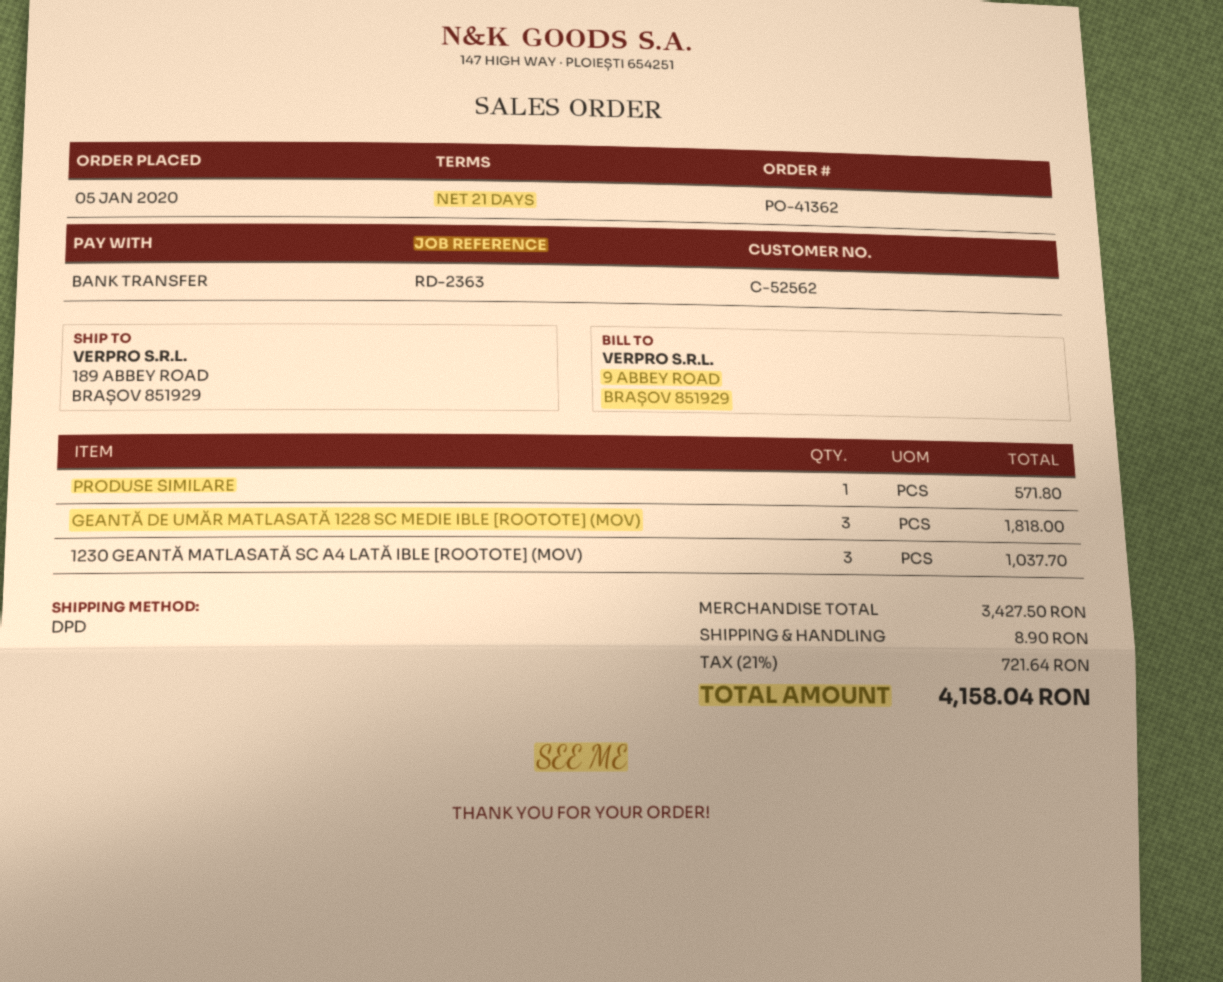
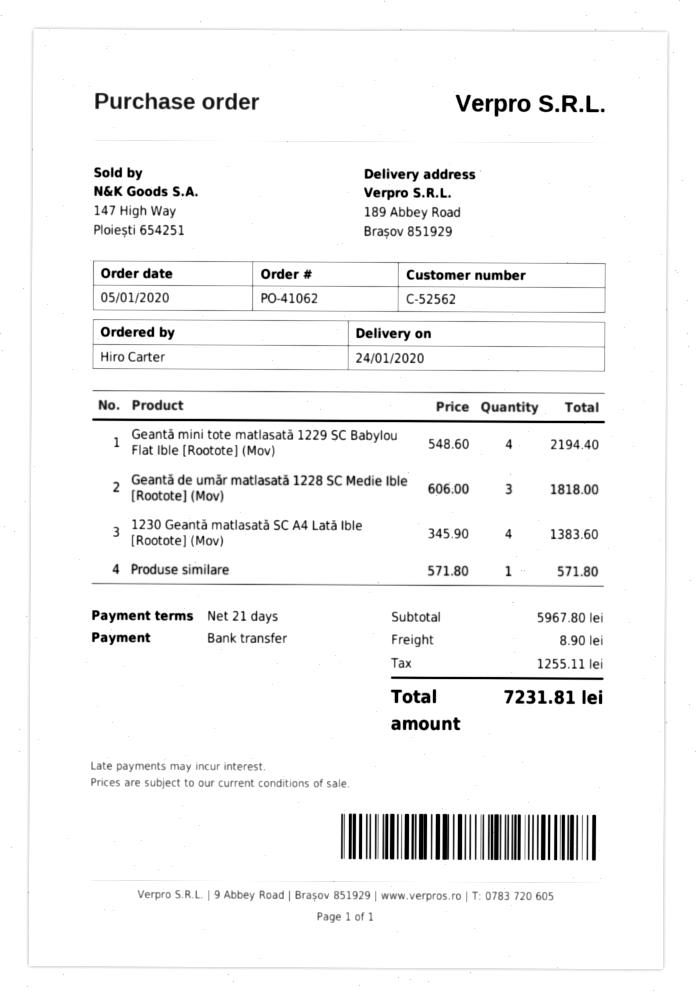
order number: PO-41362 -> PO-41062
1230 GEANTĂ MATLASATĂ SC A4 LATĂ IBLE [ROOTOTE] (MOV): 3 for 1037.70 -> 4 for 1383.60
Geantă mini tote matlasată 1229 SC Babylou Flat Ible [Rootote] (Mov): none -> 4 for 2194.40
subtotal: 3427.50 -> 5967.80
tax: 721.64 -> 1255.11
total: 4158.04 -> 7231.81

